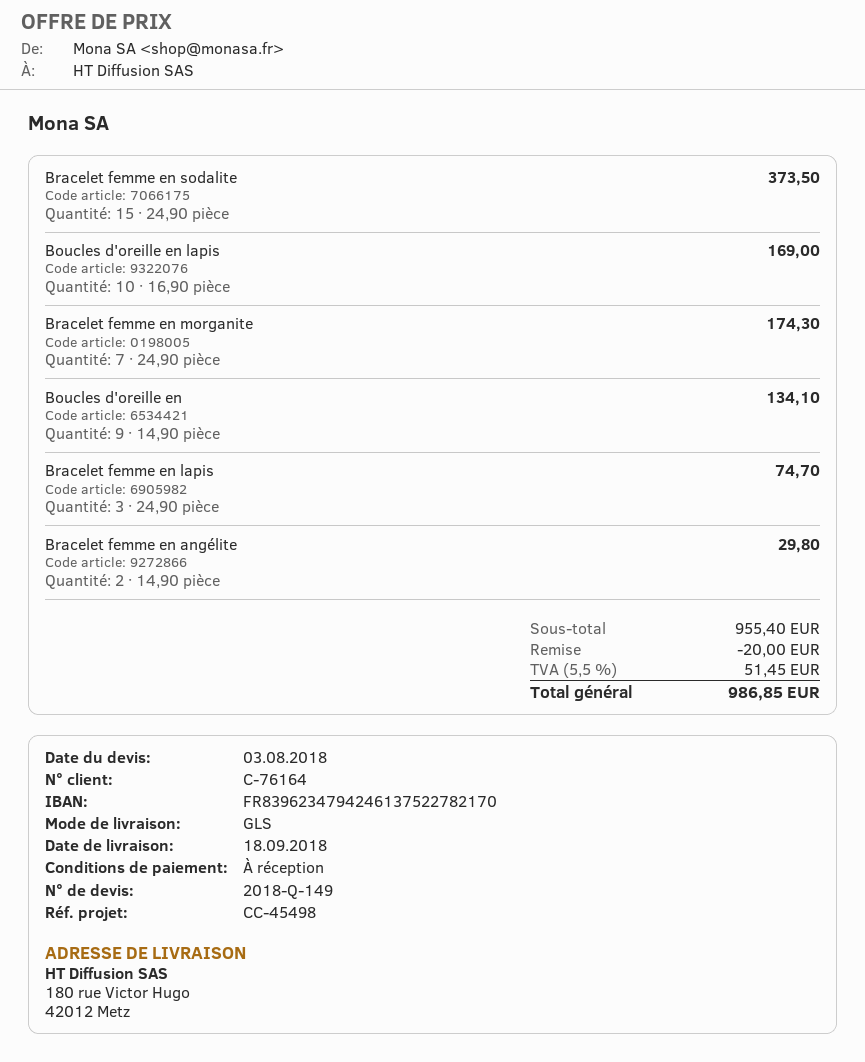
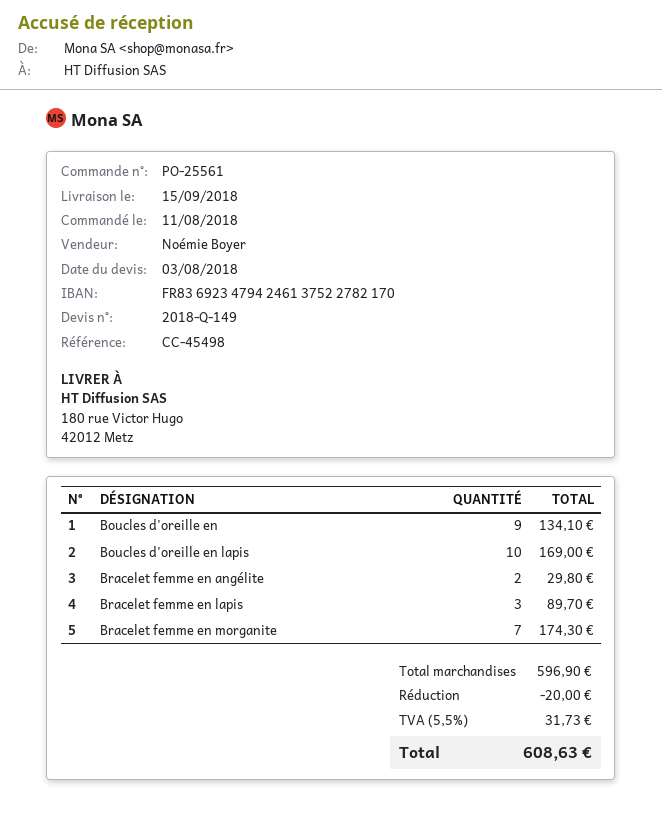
delivery date: 2018-09-18 -> 2018-09-15
bank account: FR8396234794246137522782170 -> FR8369234794246137522782170
Bracelet femme en sodalite: 15 for 373.50 -> none
Bracelet femme en lapis: 3 for 74.70 -> 3 for 89.70
subtotal: 955.40 -> 596.90
tax: 5.5% = 51.45 -> 5.5% = 31.73
total: 986.85 -> 608.63

